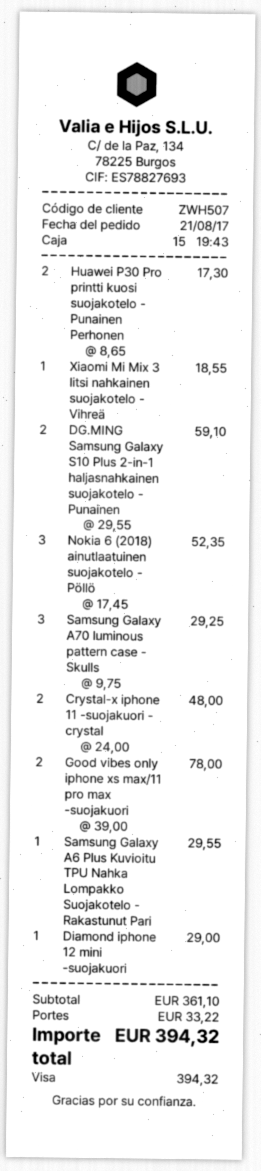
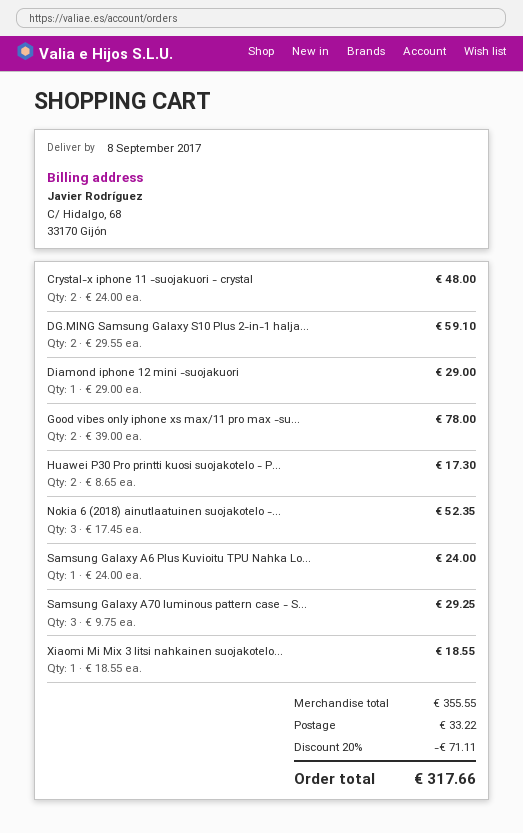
Samsung Galaxy A6 Plus Kuvioitu TPU Nahka Lompakko Suojakotelo - Rakastunut Pari: 1 x 29.55 = 29.55 -> 1 x 24.00 = 24.00
subtotal: 361.10 -> 355.55
discount: none -> 20% = 71.11
total: 394.32 -> 317.66

